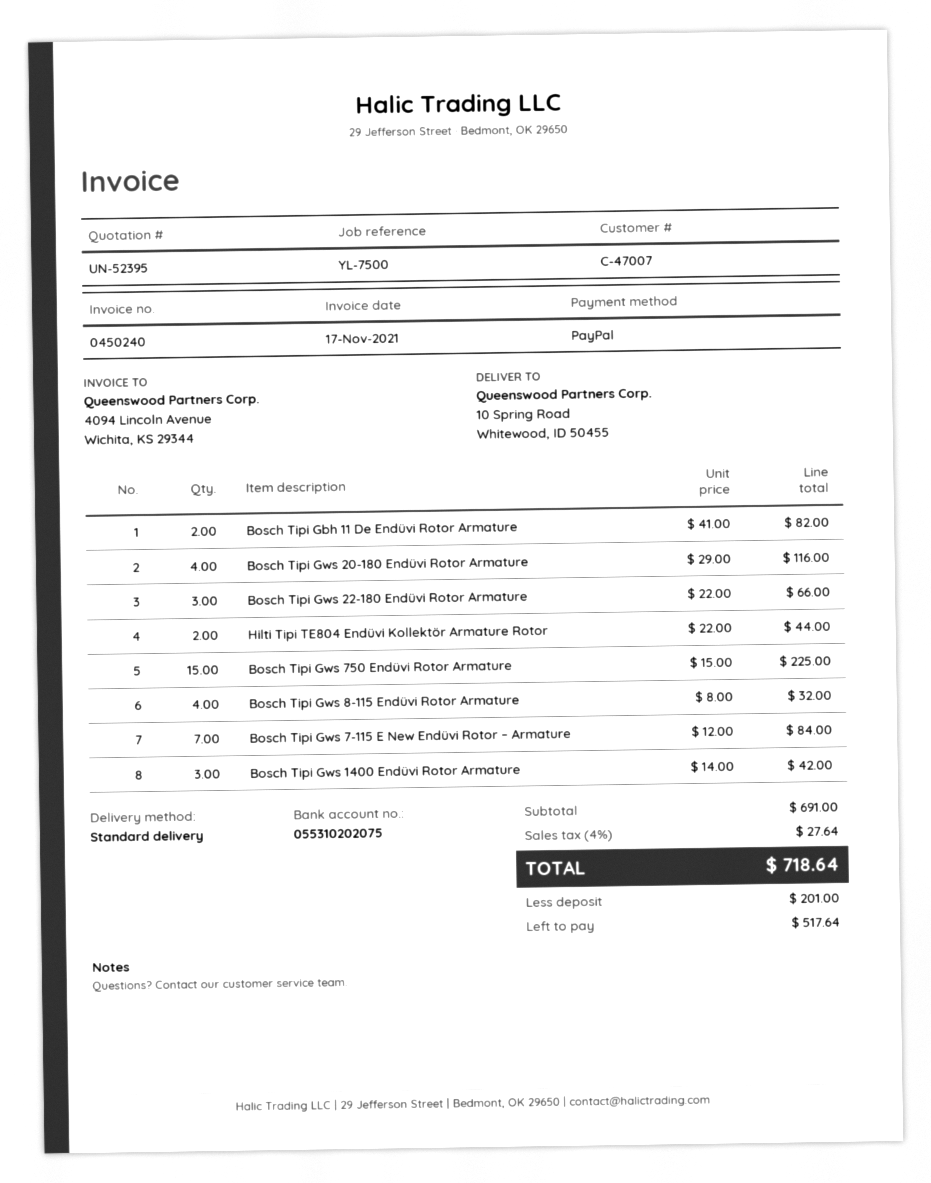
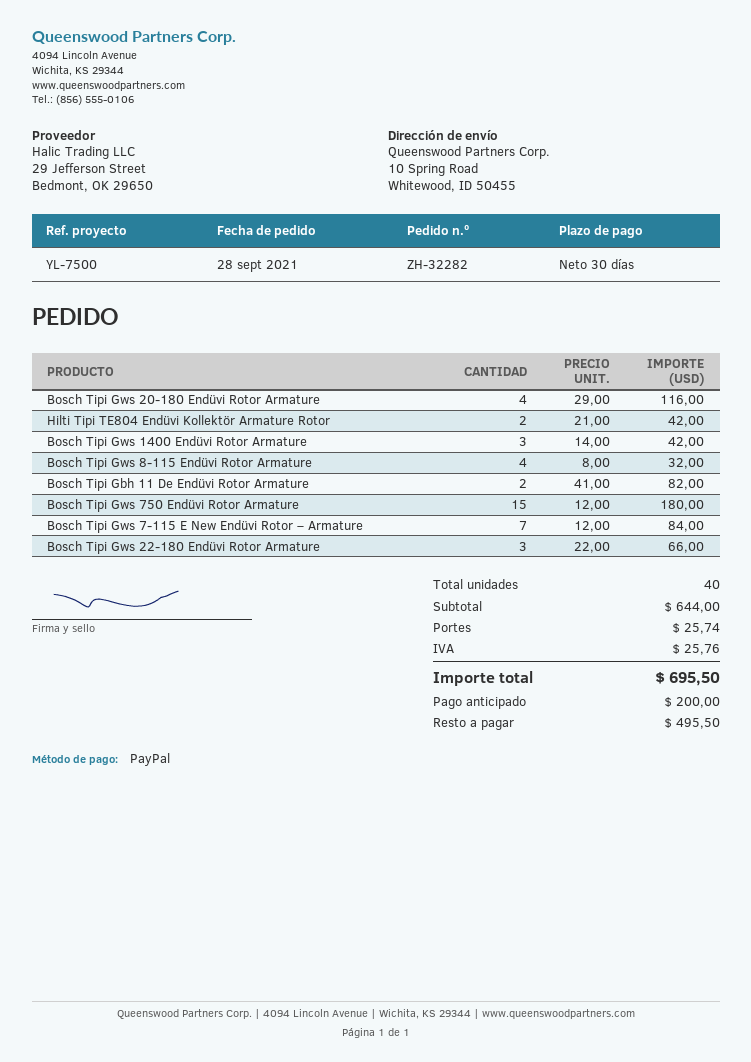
Hilti Tipi TE804 Endüvi Kollektör Armature Rotor: 2 x 22.00 = 44.00 -> 2 x 21.00 = 42.00
Bosch Tipi Gws 750 Endüvi Rotor Armature: 15 x 15.00 = 225.00 -> 15 x 12.00 = 180.00
subtotal: 691.00 -> 644.00
shipping: none -> 25.74
tax: 27.64 -> 25.76
total: 718.64 -> 695.50
deposit: 201.00 -> 200.00
balance: 517.64 -> 495.50

